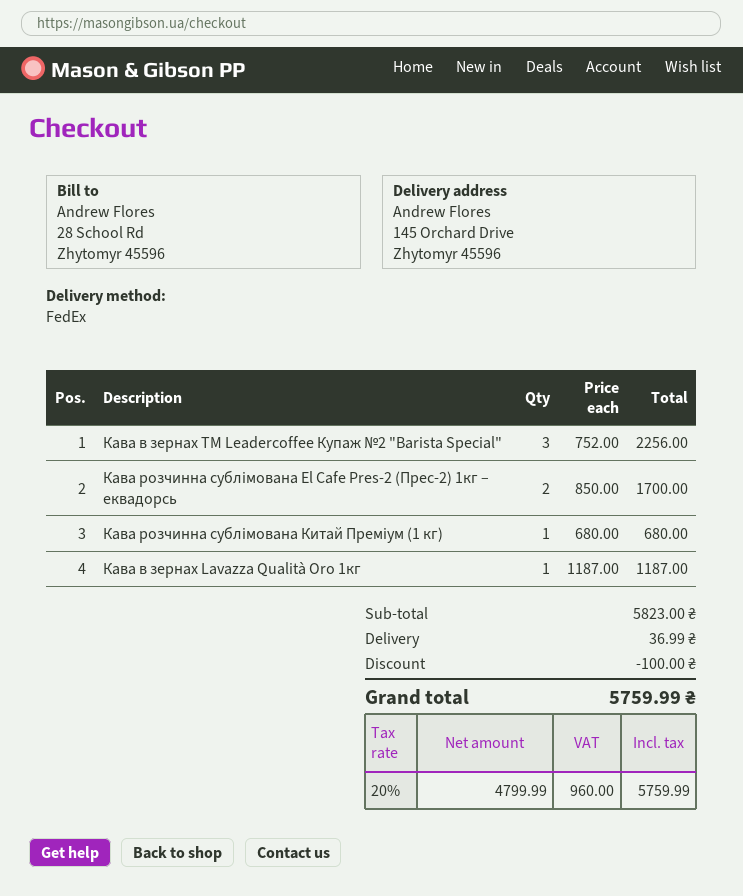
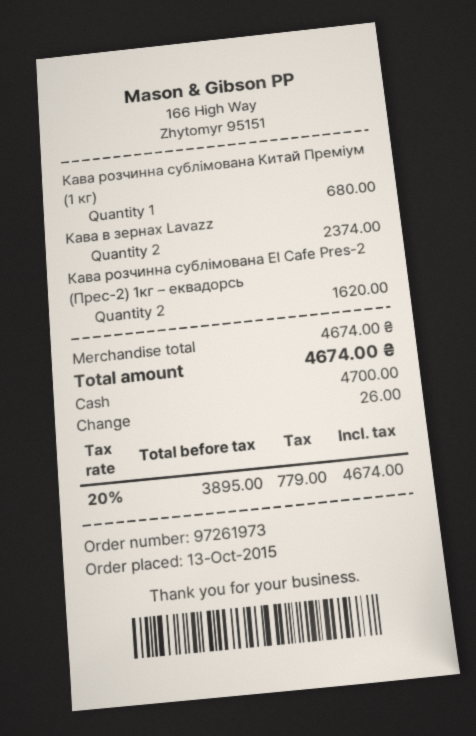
Кава в зернах TM Leadercoffee Купаж №2 "Barista Special": 3 for 2256.00 -> none
Кава розчинна сублімована El Cafe Pres-2 (Прес-2) 1кг – еквадорсь: 2 for 1700.00 -> 2 for 1620.00
Кава в зернах Lavazza Qualità Oro 1кг: 1 for 1187.00 -> 2 for 2374.00
subtotal: 5823.00 -> 4674.00
discount: 100.00 -> none
shipping: 36.99 -> none
net: 4799.99 -> 3895.00
tax: 20% = 960.00 -> 20% = 779.00
total: 5759.99 -> 4674.00

